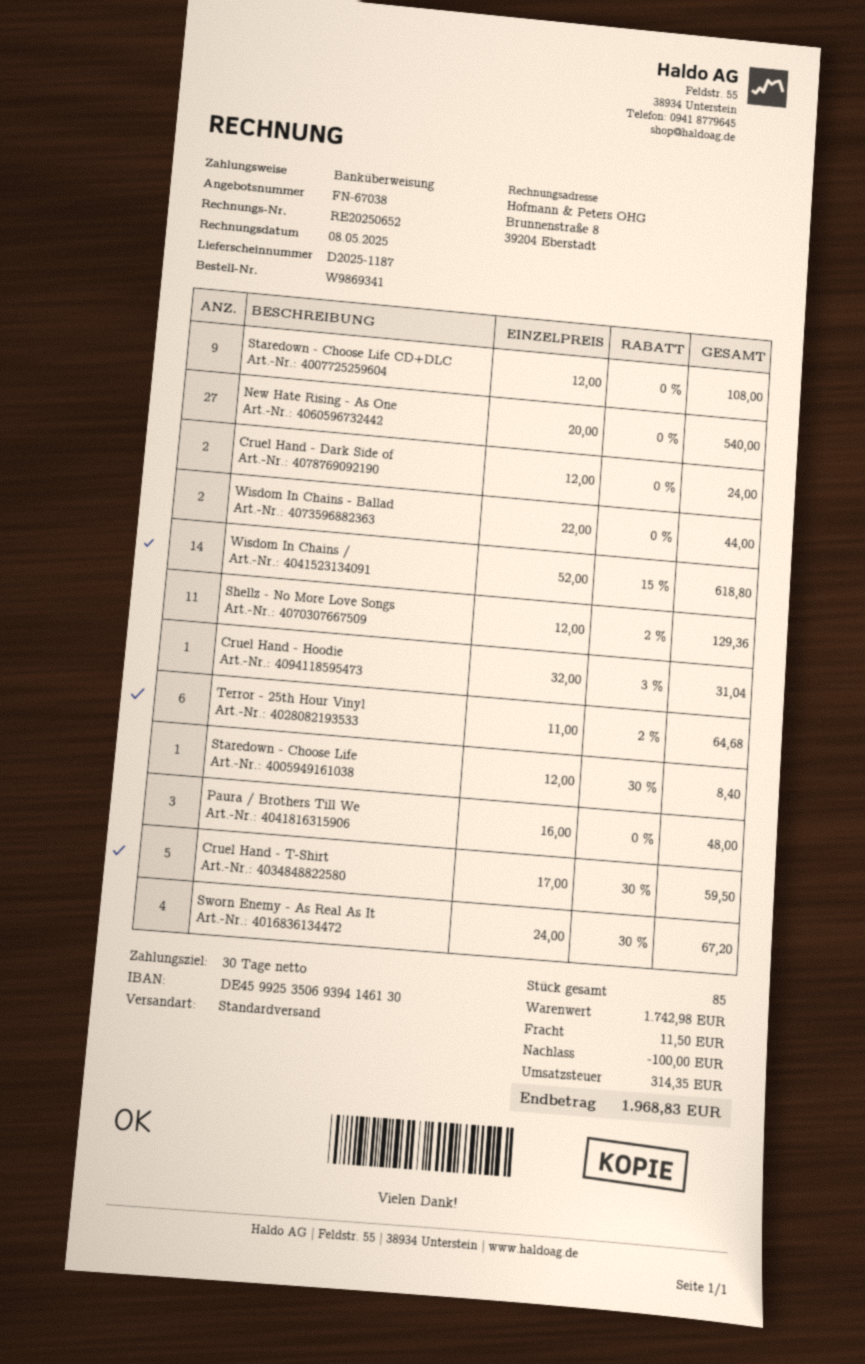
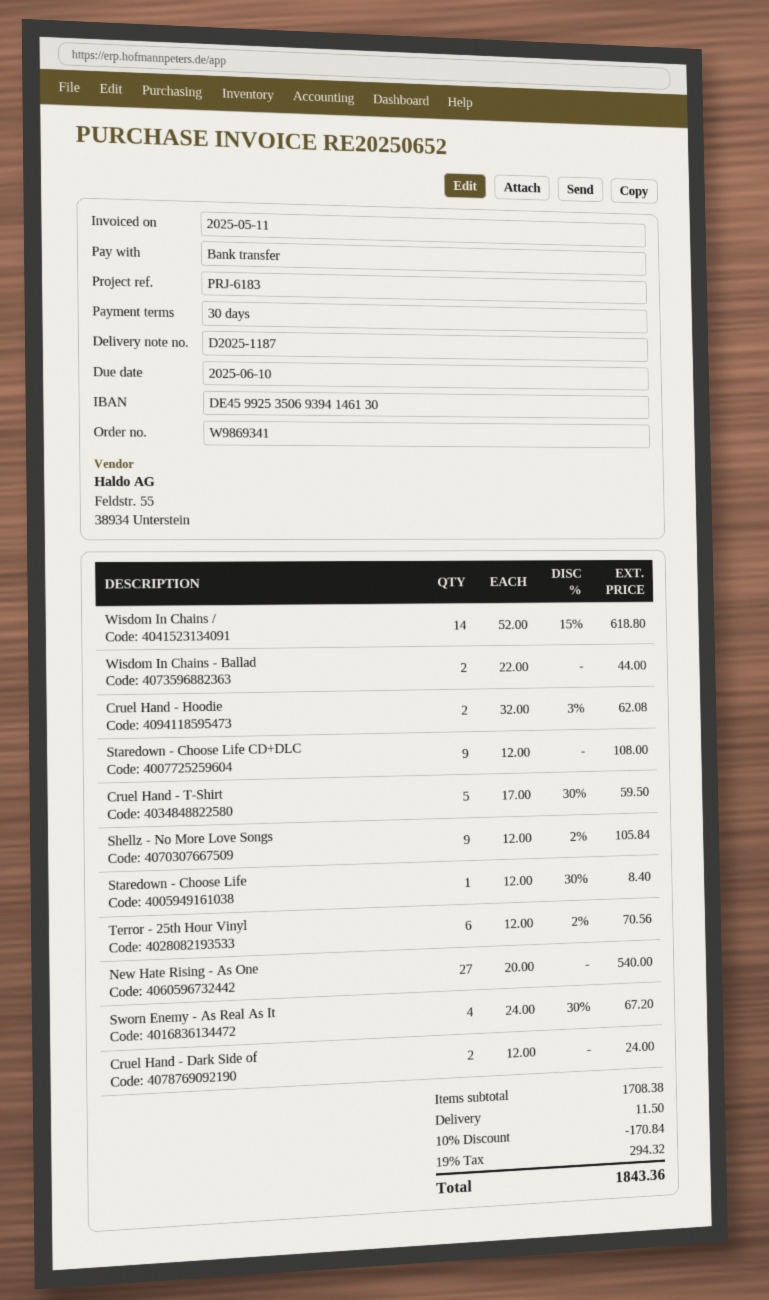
invoice date: 2025-05-08 -> 2025-05-11
Shellz - No More Love Songs: 11 x 12.00 - 2% = 129.36 -> 9 x 12.00 - 2% = 105.84
Cruel Hand - Hoodie: 1 x 32.00 - 3% = 31.04 -> 2 x 32.00 - 3% = 62.08
Terror - 25th Hour Vinyl: 6 x 11.00 - 2% = 64.68 -> 6 x 12.00 - 2% = 70.56
Paura / Brothers Till We: 3 x 16.00 = 48.00 -> none
subtotal: 1742.98 -> 1708.38
discount: 100.00 -> 170.84
tax: 314.35 -> 294.32
total: 1968.83 -> 1843.36

